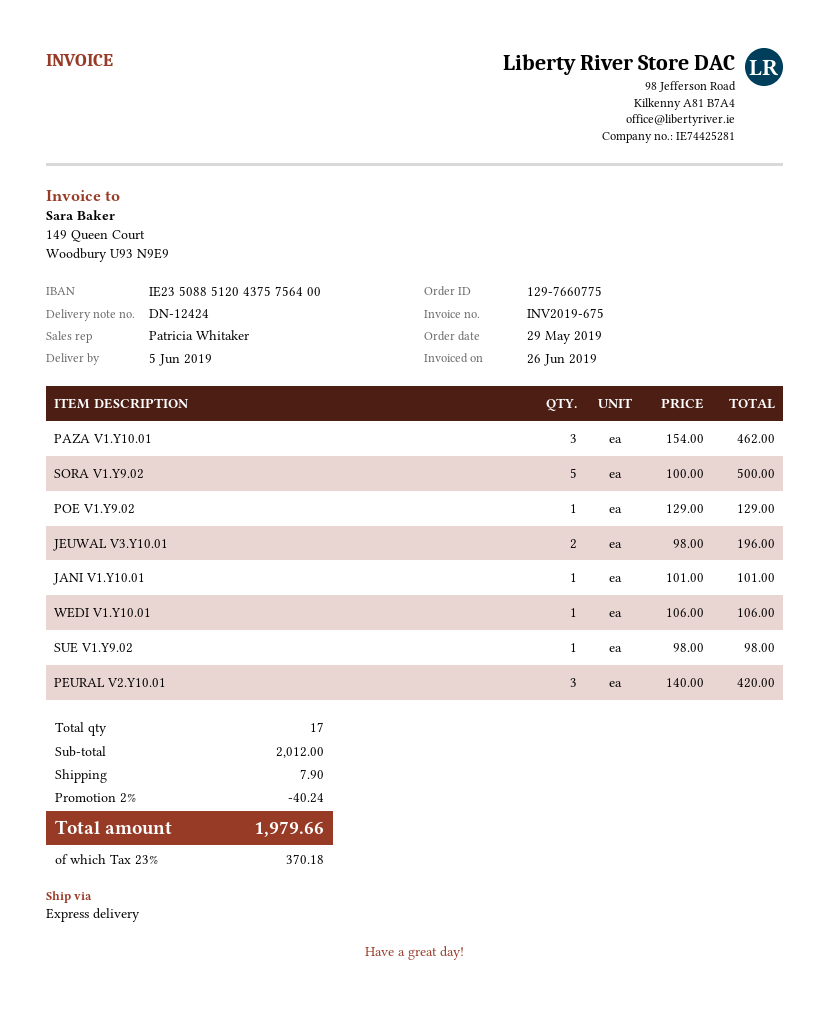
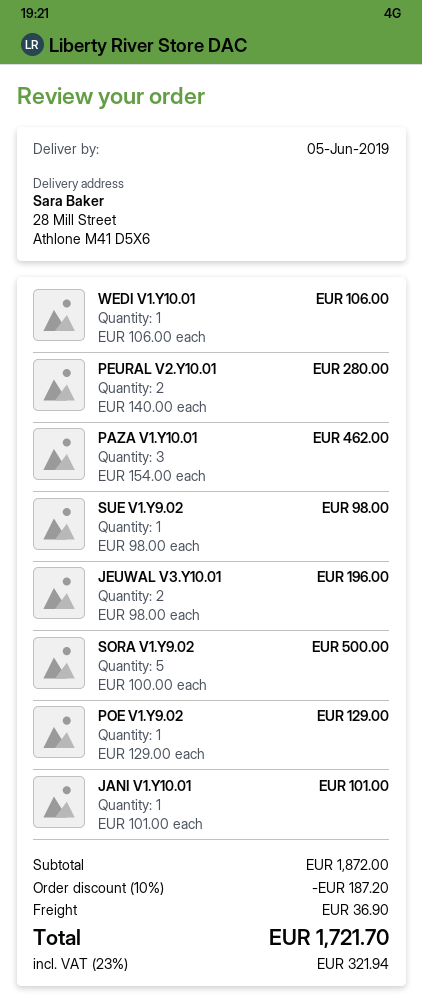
PEURAL V2.Y10.01: 3 x 140.00 = 420.00 -> 2 x 140.00 = 280.00
subtotal: 2012.00 -> 1872.00
discount: 2% = 40.24 -> 10% = 187.20
shipping: 7.90 -> 36.90
tax: 23% = 370.18 -> 23% = 321.94
total: 1979.66 -> 1721.70

